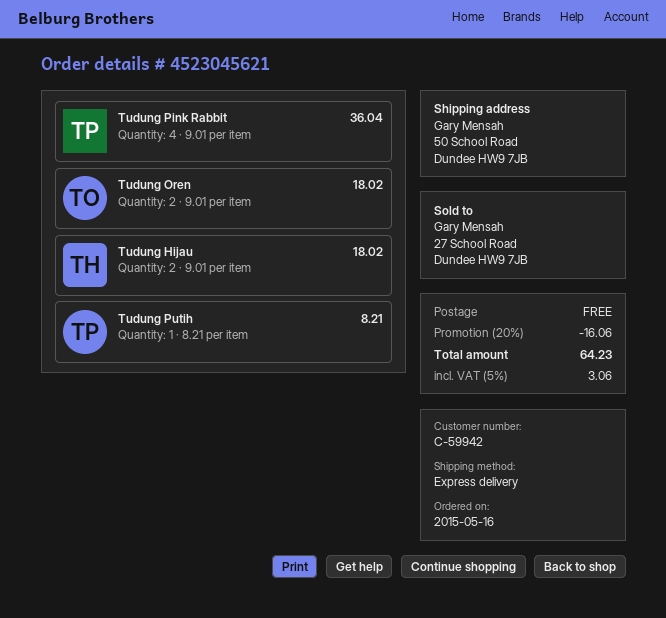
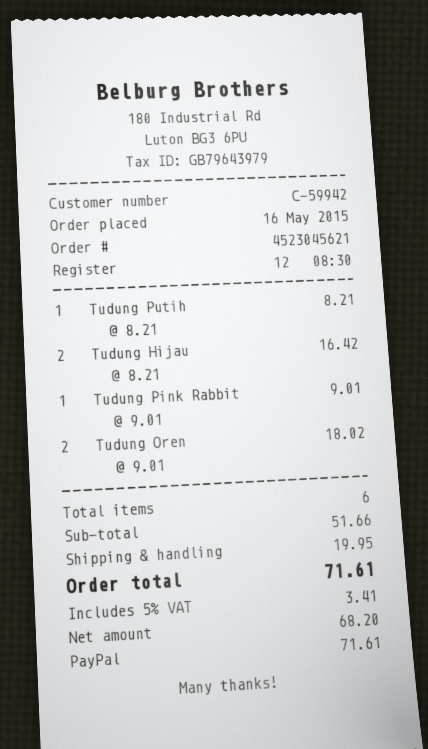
Tudung Pink Rabbit: 4 x 9.01 = 36.04 -> 1 x 9.01 = 9.01
Tudung Hijau: 2 x 9.01 = 18.02 -> 2 x 8.21 = 16.42
discount: 20% = 16.06 -> none
shipping: 0.00 -> 19.95
tax: 5% = 3.06 -> 5% = 3.41
total: 64.23 -> 71.61

